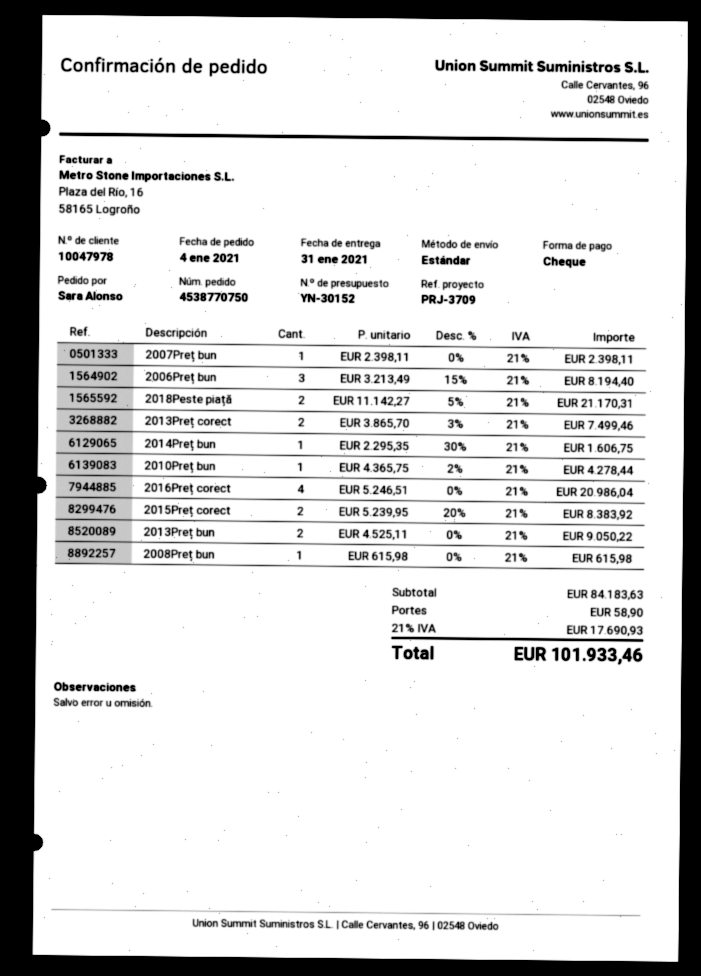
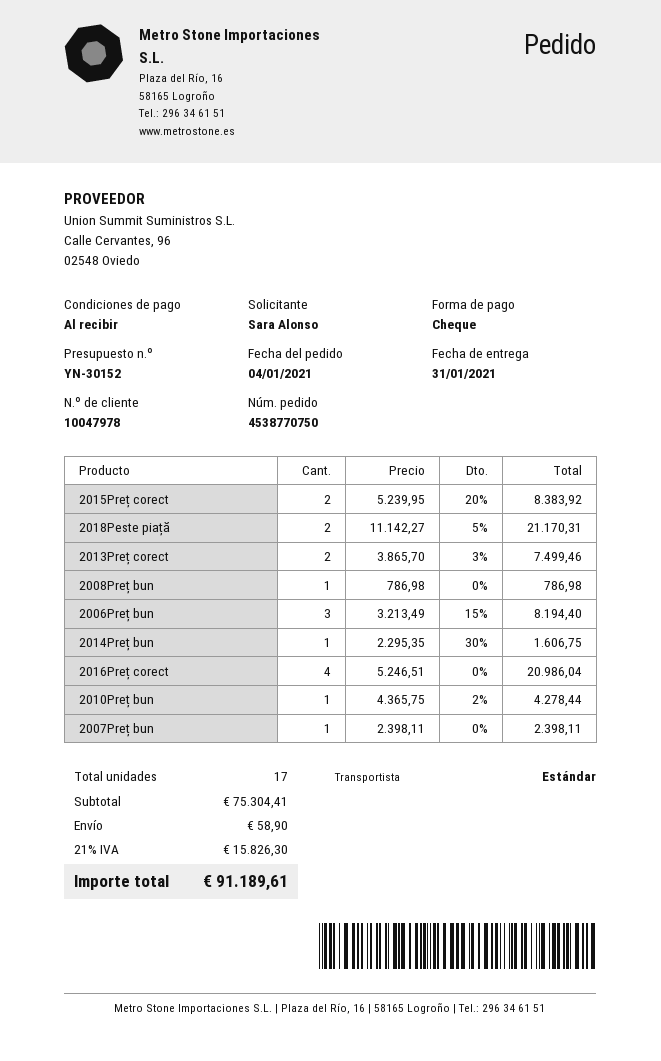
2013Preț bun: 2 x 4525.11 = 9050.22 -> none
2008Preț bun: 1 x 615.98 = 615.98 -> 1 x 786.98 = 786.98
subtotal: 84183.63 -> 75304.41
tax: 21% = 17690.93 -> 21% = 15826.30
total: 101933.46 -> 91189.61

